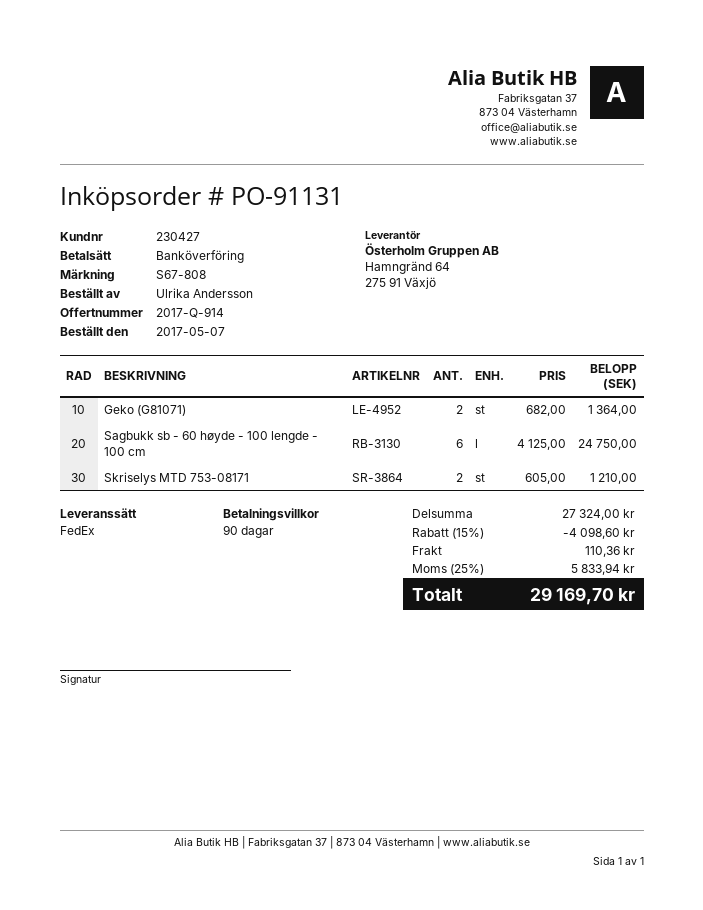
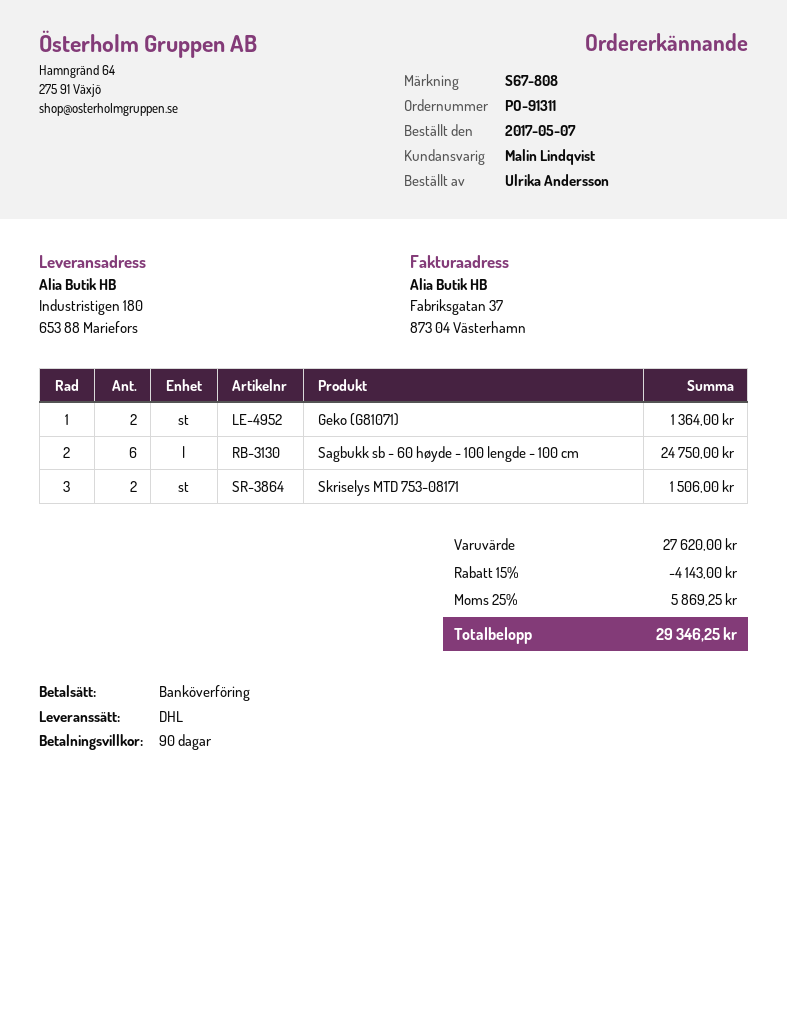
order number: PO-91131 -> PO-91311
shipping method: FedEx -> DHL
Skriselys MTD 753-08171: 2 for 1210.00 -> 2 for 1506.00
subtotal: 27324.00 -> 27620.00
discount: 15% = 4098.60 -> 15% = 4143.00
shipping: 110.36 -> none
tax: 25% = 5833.94 -> 25% = 5869.25
total: 29169.70 -> 29346.25

